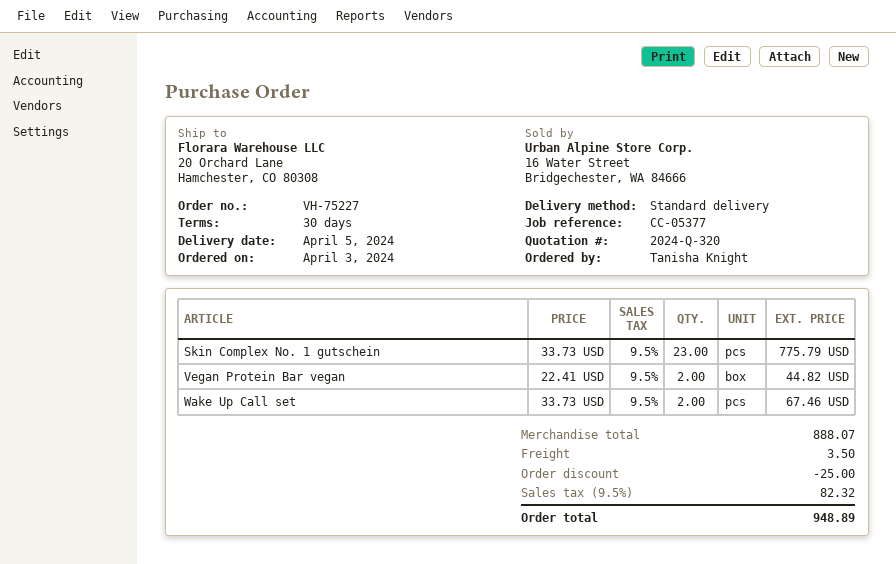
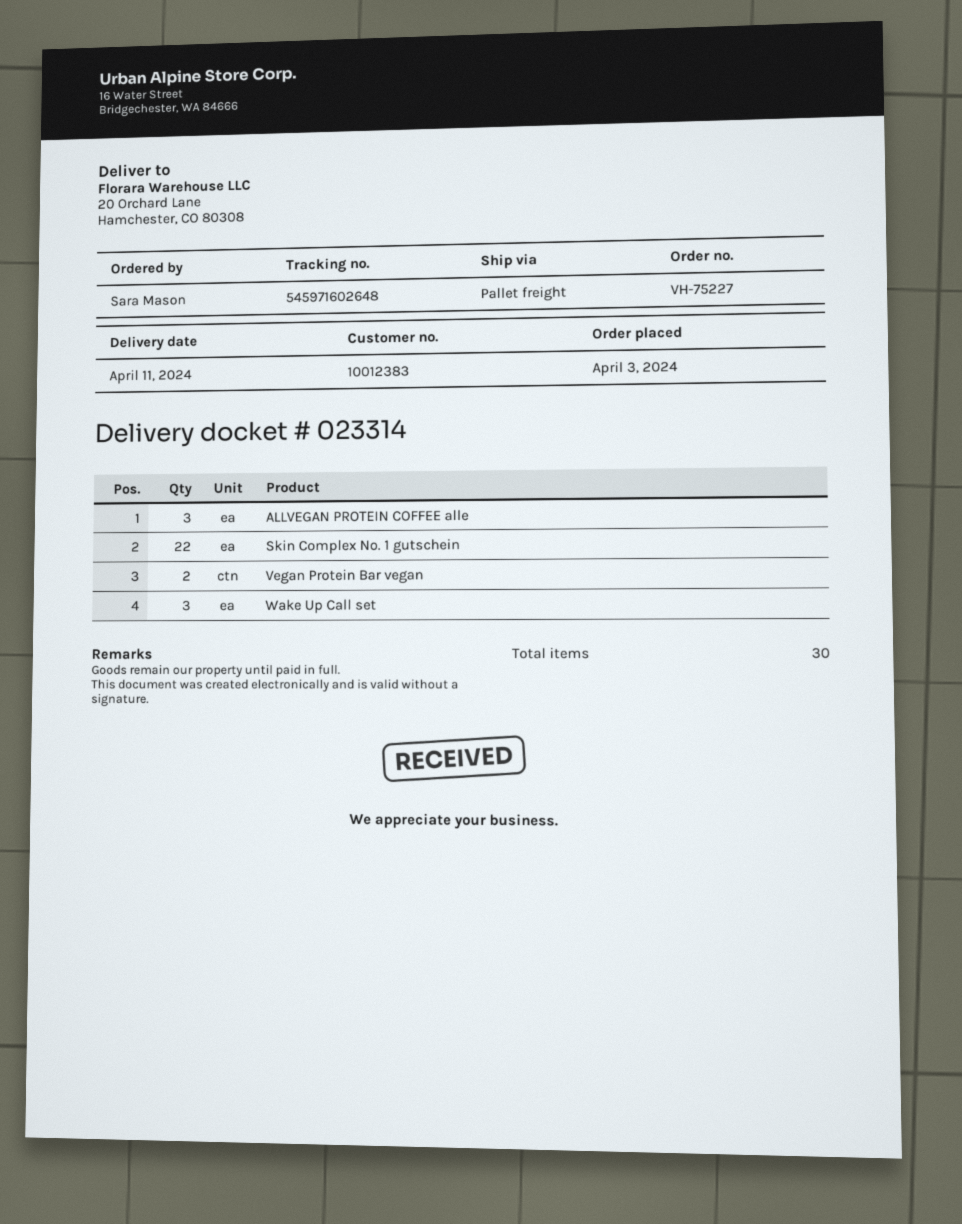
delivery date: 2024-04-05 -> 2024-04-11
ordered by: Tanisha Knight -> Sara Mason
shipping method: standard -> pallet freight
Skin Complex No. 1 gutschein: 23 -> 22
Wake Up Call set: 2 -> 3
ALLVEGAN PROTEIN COFFEE alle: none -> 3

